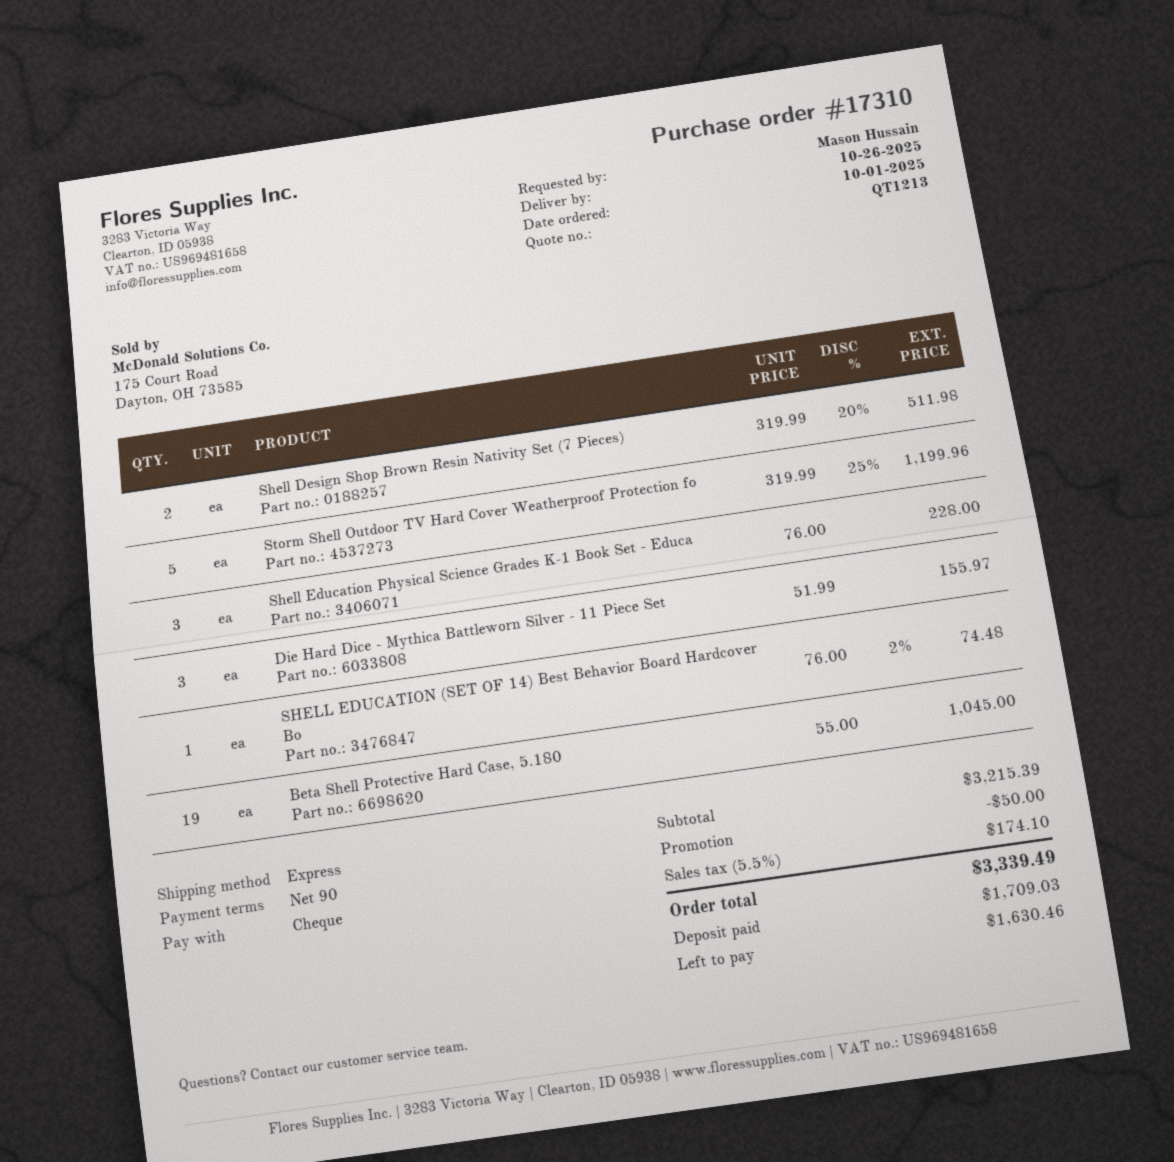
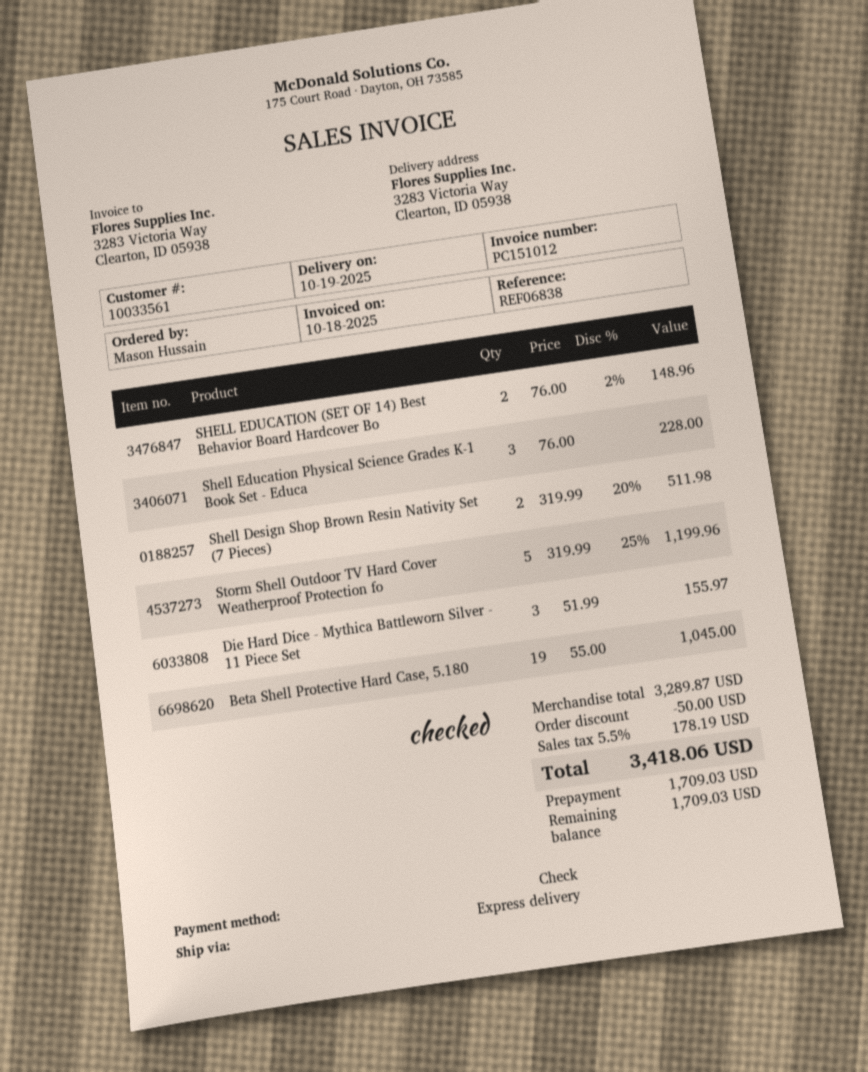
delivery date: 2025-10-26 -> 2025-10-19
SHELL EDUCATION (SET OF 14) Best Behavior Board Hardcover Bo: 1 x 76.00 - 2% = 74.48 -> 2 x 76.00 - 2% = 148.96
subtotal: 3215.39 -> 3289.87
tax: 5.5% = 174.10 -> 5.5% = 178.19
total: 3339.49 -> 3418.06
balance: 1630.46 -> 1709.03

